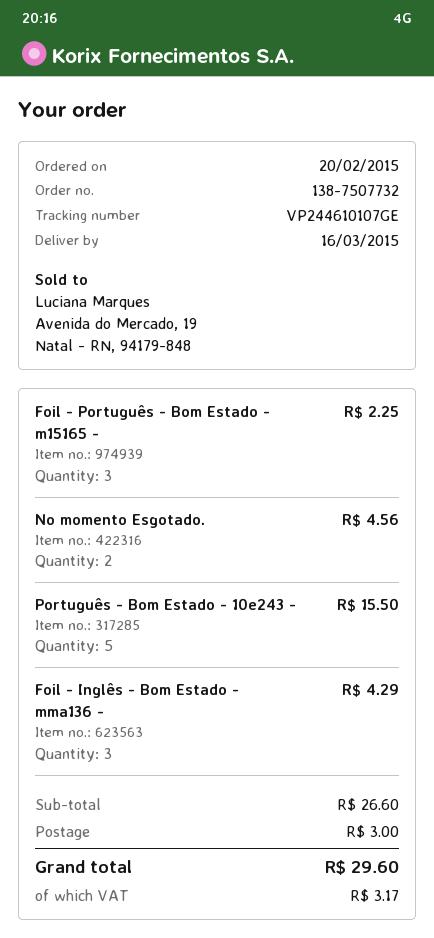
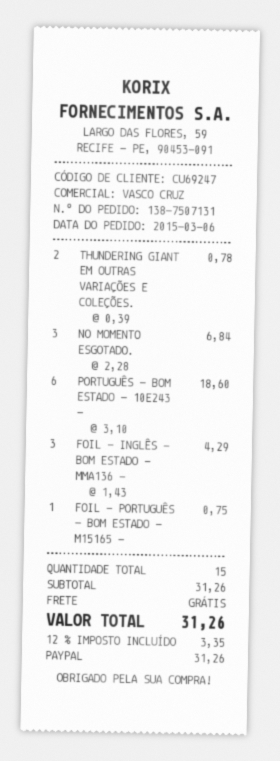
order number: 138-7507732 -> 138-7507131
order date: 2015-02-20 -> 2015-03-06
Foil - Português - Bom Estado - m15165 -: 3 for 2.25 -> 1 for 0.75
No momento Esgotado.: 2 for 4.56 -> 3 for 6.84
Português - Bom Estado - 10e243 -: 5 for 15.50 -> 6 for 18.60
THUNDERING GIANT EM OUTRAS VARIAÇÕES E COLEÇÕES.: none -> 2 for 0.78
subtotal: 26.60 -> 31.26
shipping: 3.00 -> 0.00
tax: 3.17 -> 3.35
total: 29.60 -> 31.26

